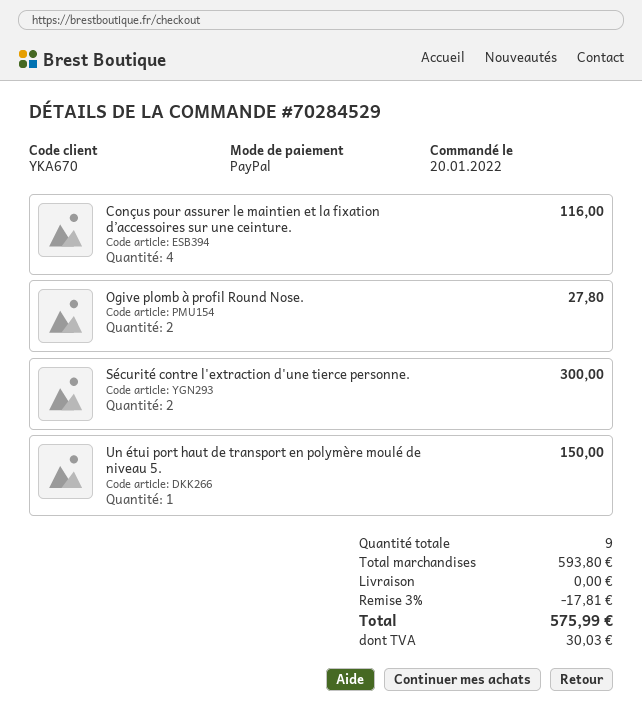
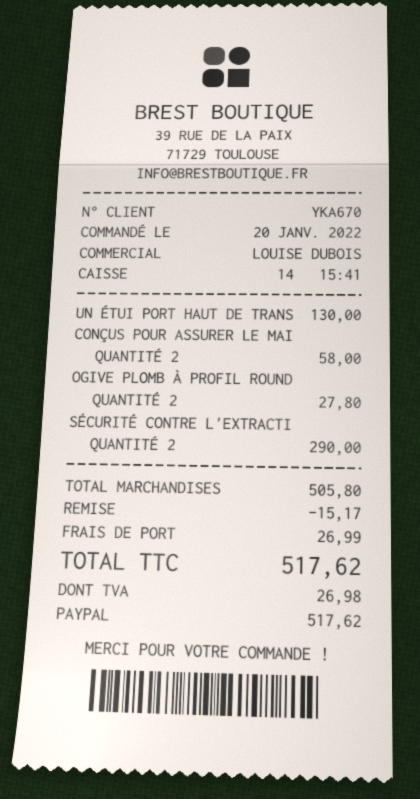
Conçus pour assurer le maintien et la fixation d’accessoires sur une ceinture.: 4 for 116.00 -> 2 for 58.00
Sécurité contre l'extraction d'une tierce personne.: 2 for 300.00 -> 2 for 290.00
Un étui port haut de transport en polymère moulé de niveau 5.: 1 for 150.00 -> 1 for 130.00
subtotal: 593.80 -> 505.80
discount: 17.81 -> 15.17
shipping: 0.00 -> 26.99
tax: 30.03 -> 26.98
total: 575.99 -> 517.62

